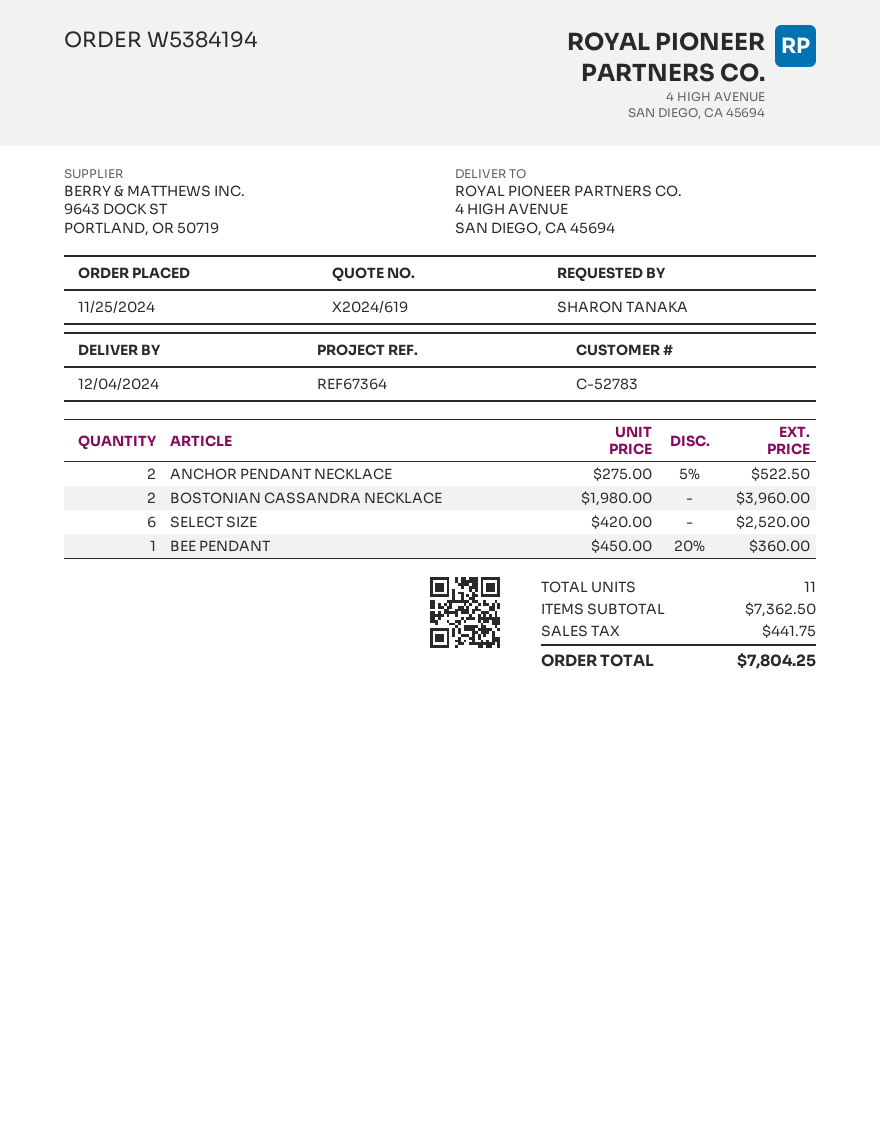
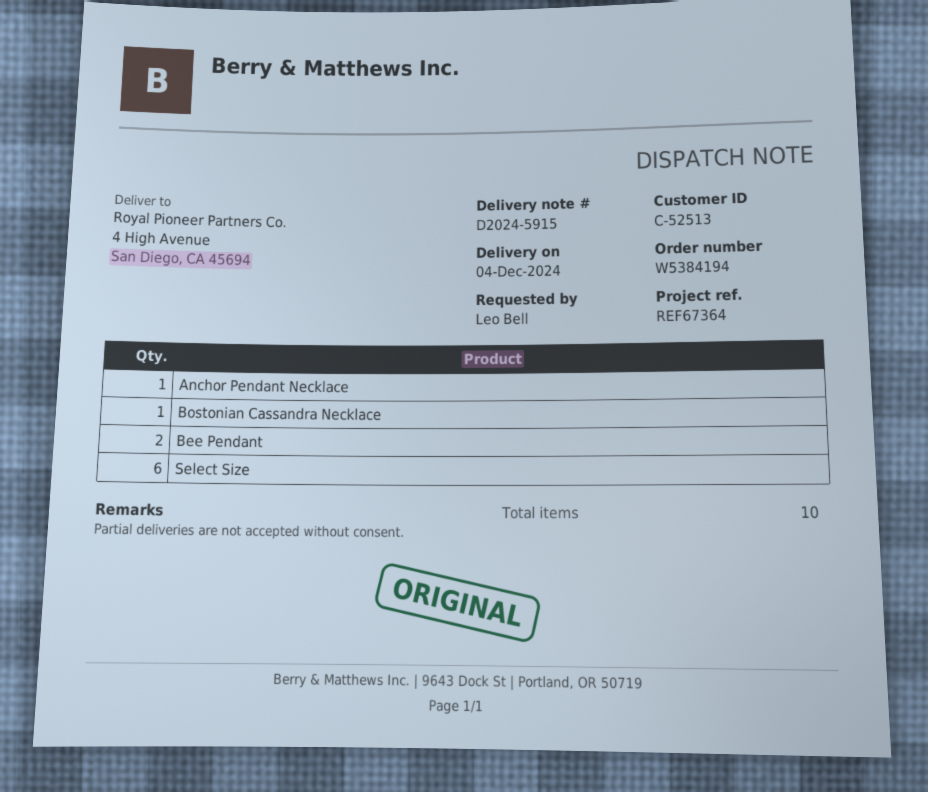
customer number: C-52783 -> C-52513
ordered by: SHARON TANAKA -> Leo Bell
ANCHOR PENDANT NECKLACE: 2 -> 1
BOSTONIAN CASSANDRA NECKLACE: 2 -> 1
BEE PENDANT: 1 -> 2
total quantity: 11 -> 10

